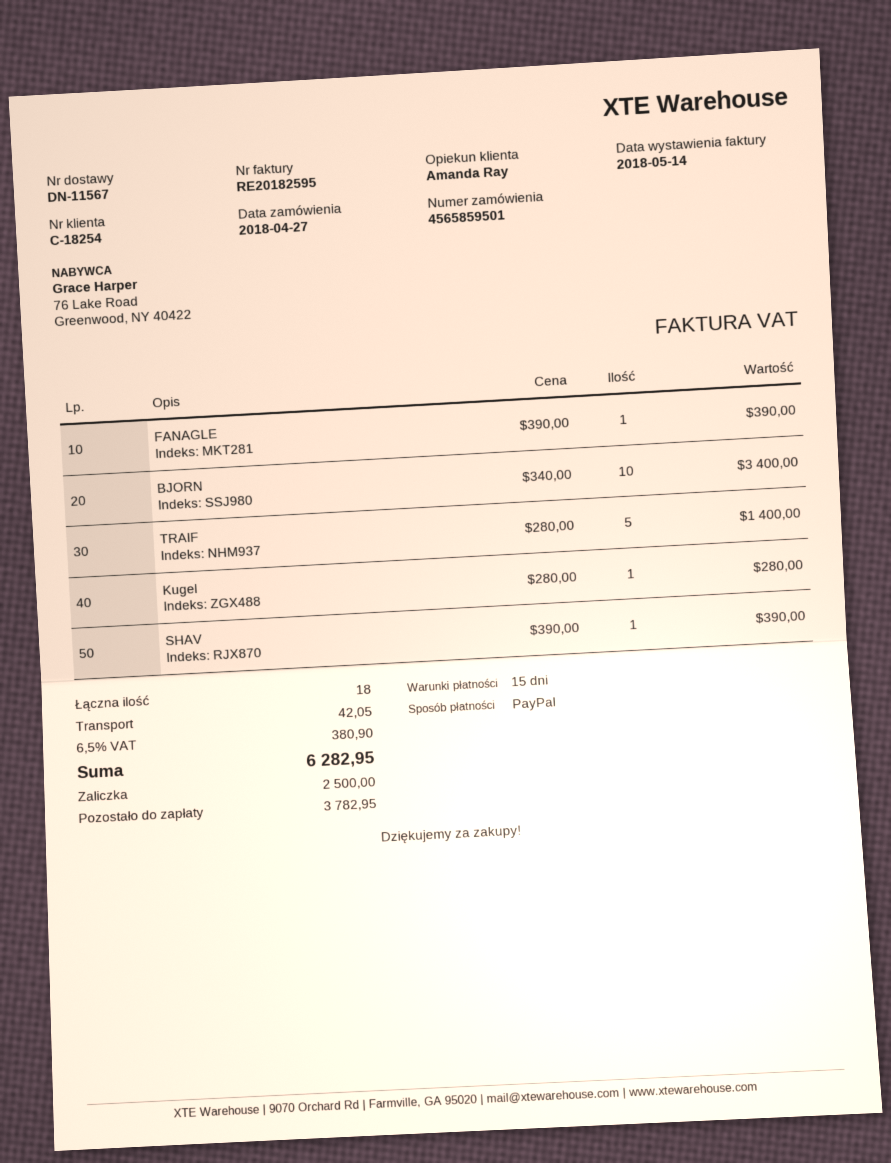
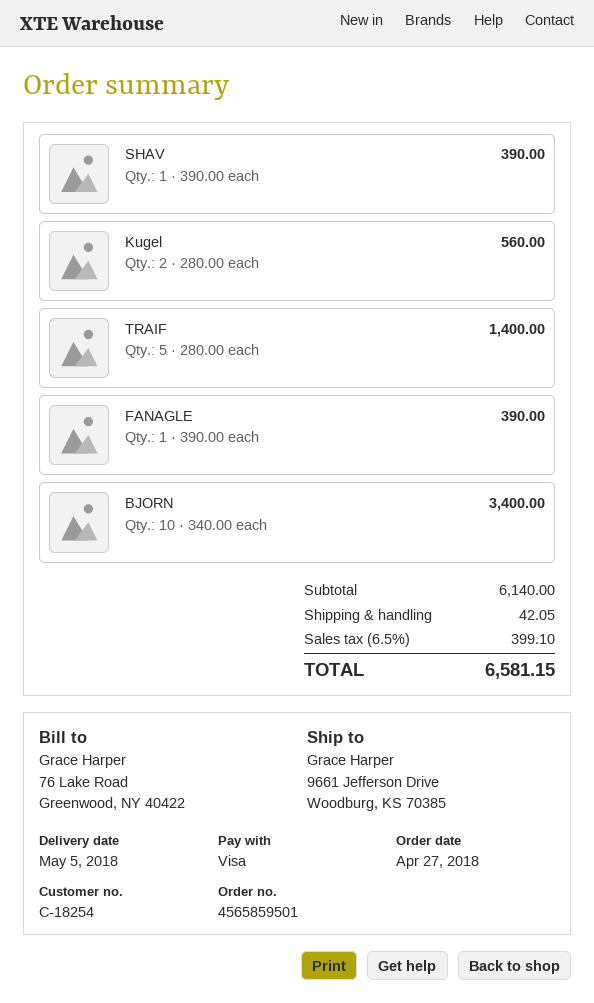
payment method: PayPal -> Visa
Kugel: 1 x 280.00 = 280.00 -> 2 x 280.00 = 560.00
tax: 6.5% = 380.90 -> 6.5% = 399.10
total: 6282.95 -> 6581.15

